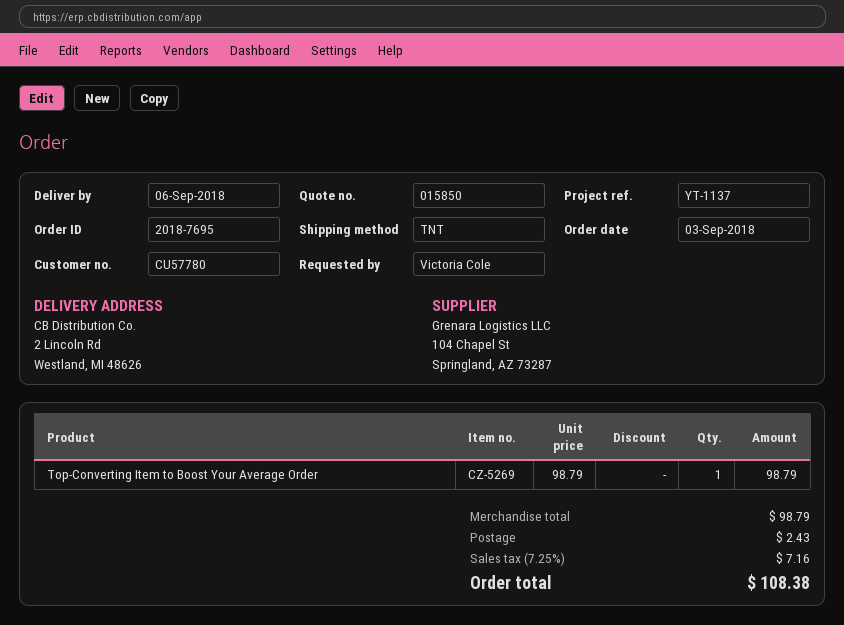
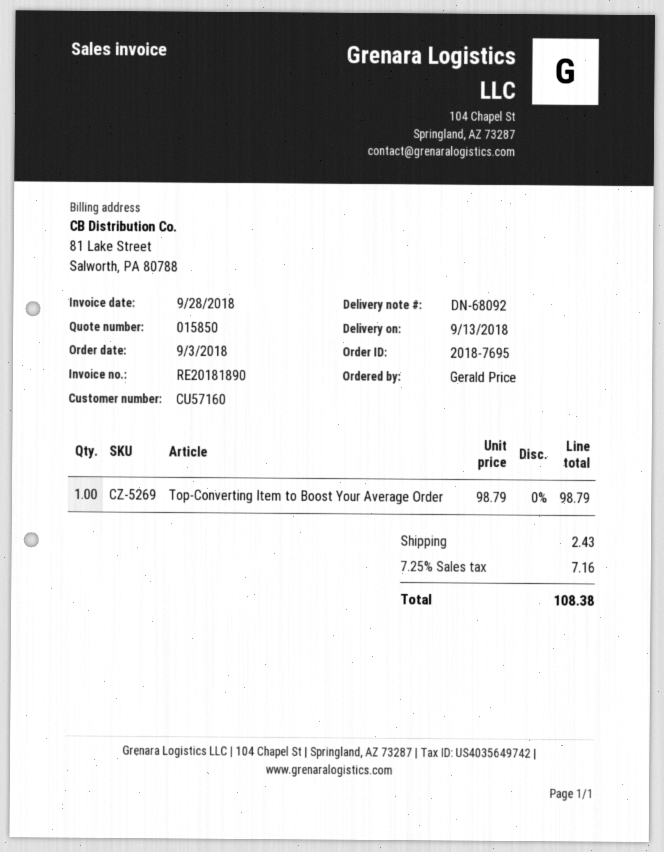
delivery date: 2018-09-06 -> 2018-09-13
customer number: CU57780 -> CU57160
ordered by: Victoria Cole -> Gerald Price

